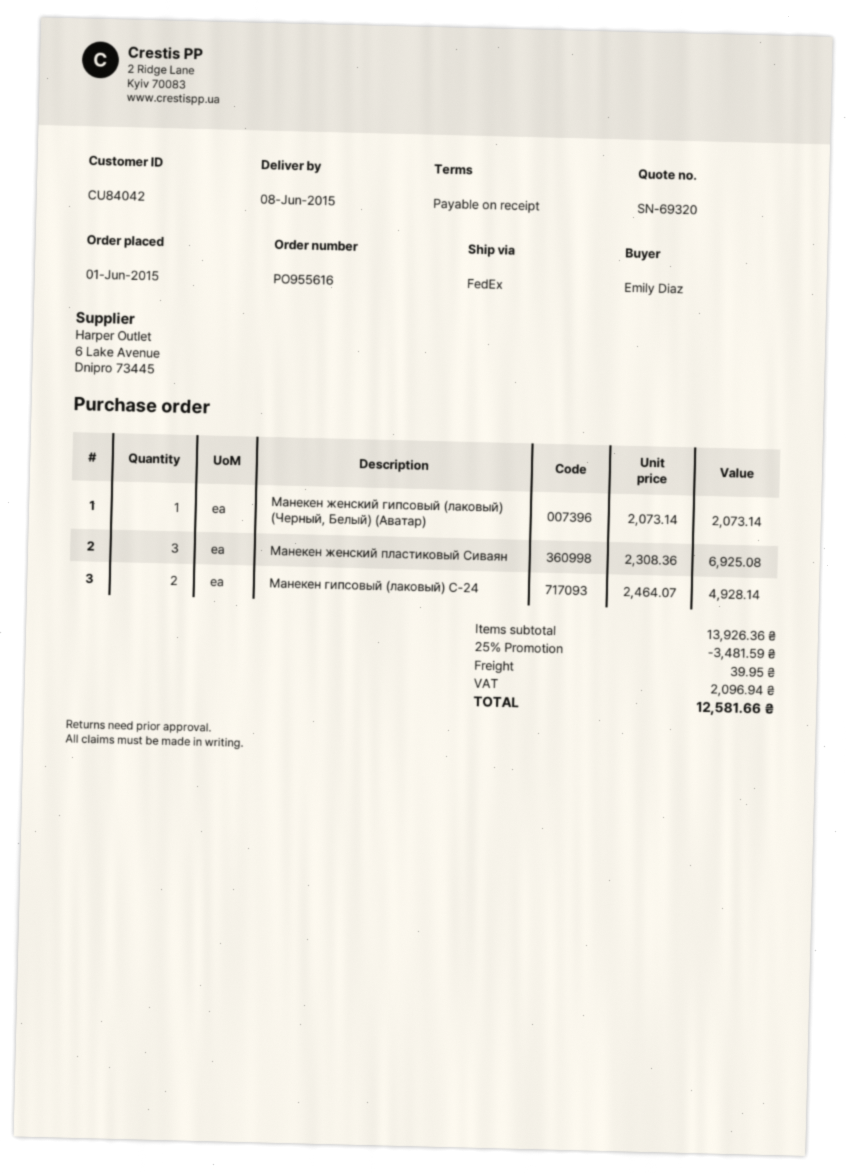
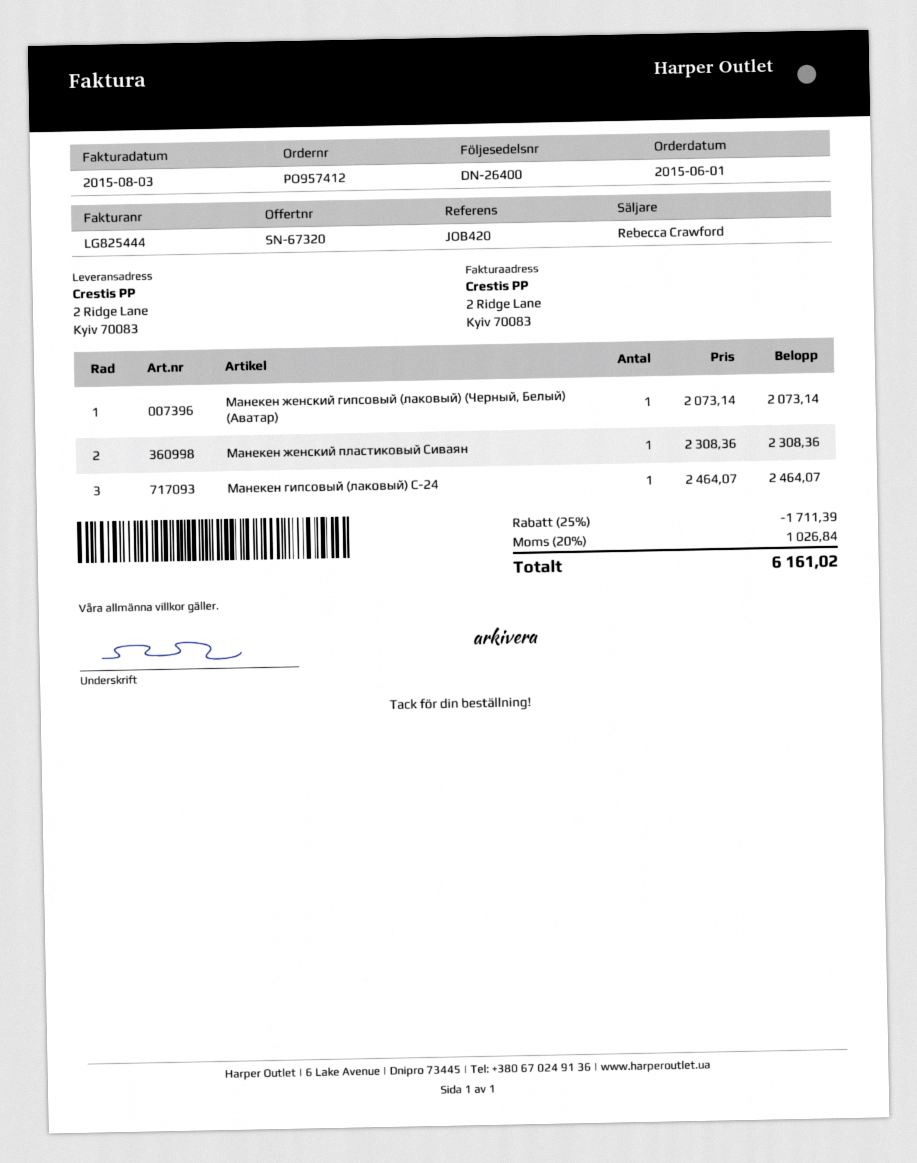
quote number: SN-69320 -> SN-67320
order number: PO955616 -> PO957412
Манекен женский пластиковый Сиваян: 3 x 2308.36 = 6925.08 -> 1 x 2308.36 = 2308.36
Манекен гипсовый (лаковый) C-24: 2 x 2464.07 = 4928.14 -> 1 x 2464.07 = 2464.07
discount: 25% = 3481.59 -> 25% = 1711.39
shipping: 39.95 -> none
tax: 2096.94 -> 1026.84
total: 12581.66 -> 6161.02

